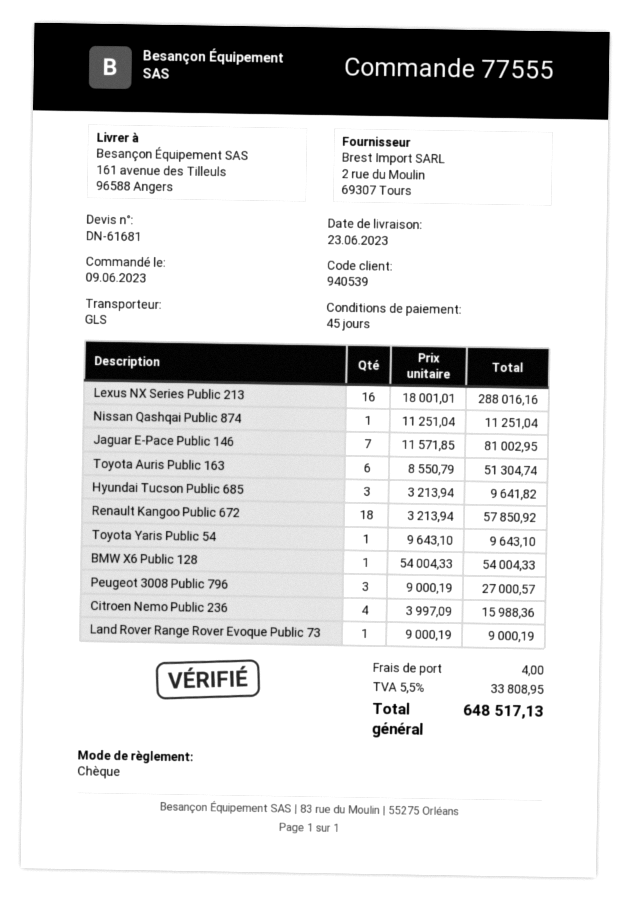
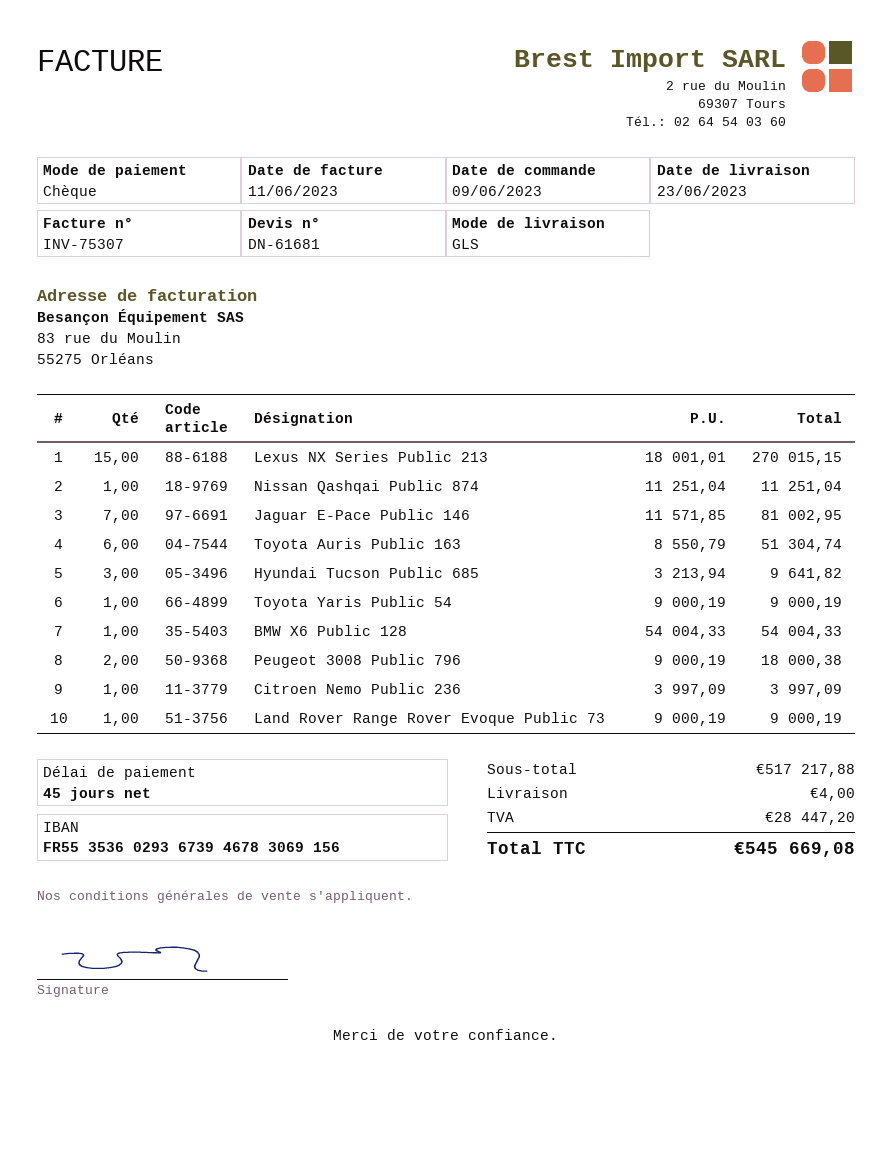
Lexus NX Series Public 213: 16 x 18001.01 = 288016.16 -> 15 x 18001.01 = 270015.15
Renault Kangoo Public 672: 18 x 3213.94 = 57850.92 -> none
Toyota Yaris Public 54: 1 x 9643.10 = 9643.10 -> 1 x 9000.19 = 9000.19
Peugeot 3008 Public 796: 3 x 9000.19 = 27000.57 -> 2 x 9000.19 = 18000.38
Citroen Nemo Public 236: 4 x 3997.09 = 15988.36 -> 1 x 3997.09 = 3997.09
tax: 33808.95 -> 28447.20
total: 648517.13 -> 545669.08

